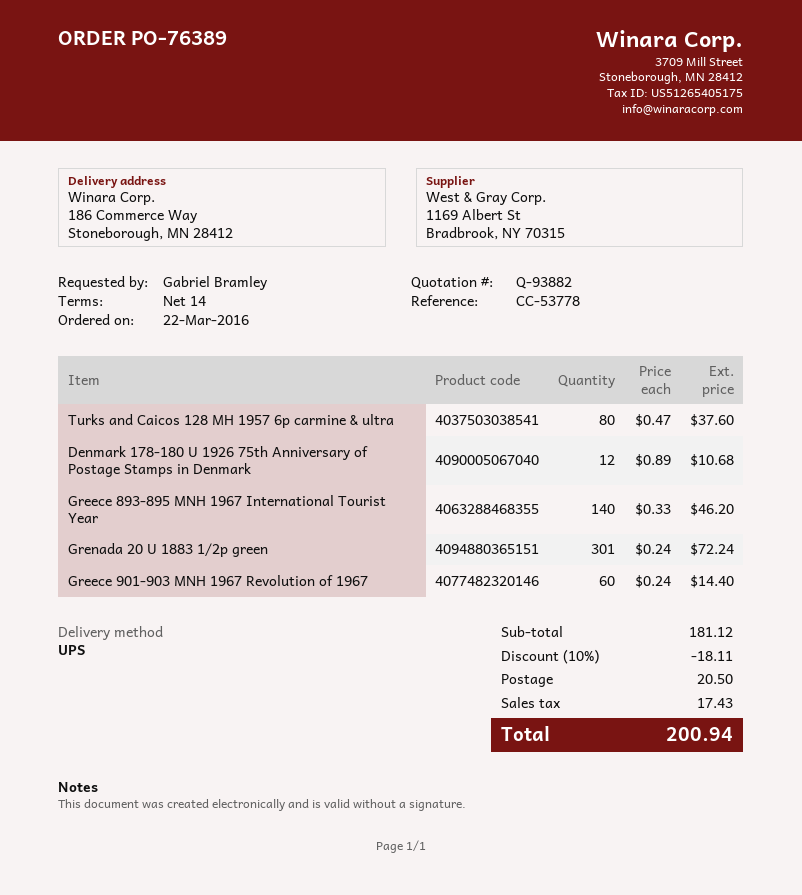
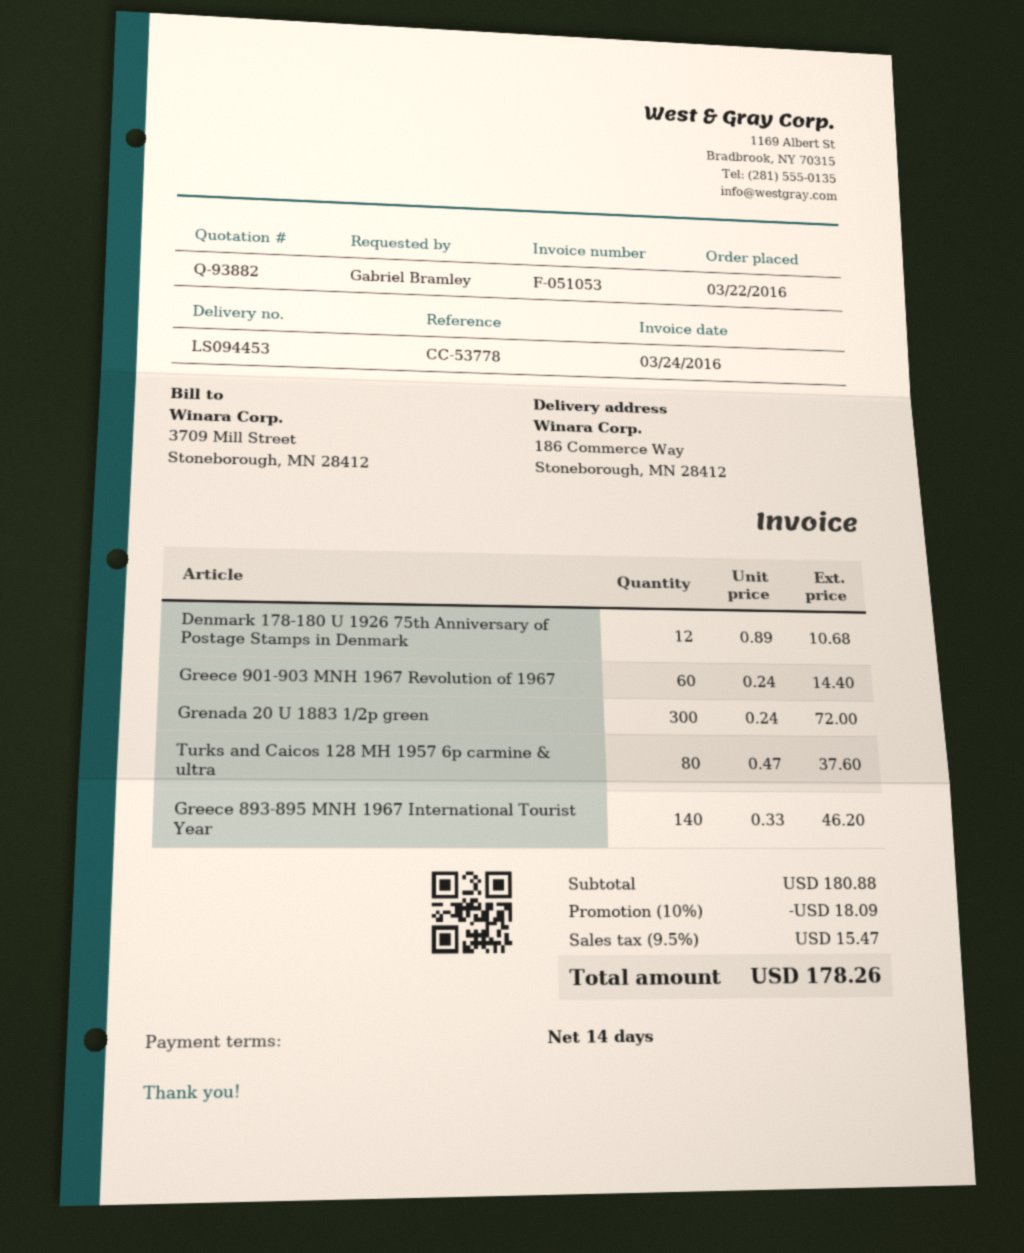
Grenada 20 U 1883 1/2p green: 301 x 0.24 = 72.24 -> 300 x 0.24 = 72.00
subtotal: 181.12 -> 180.88
discount: 10% = 18.11 -> 10% = 18.09
shipping: 20.50 -> none
tax: 17.43 -> 15.47
total: 200.94 -> 178.26

